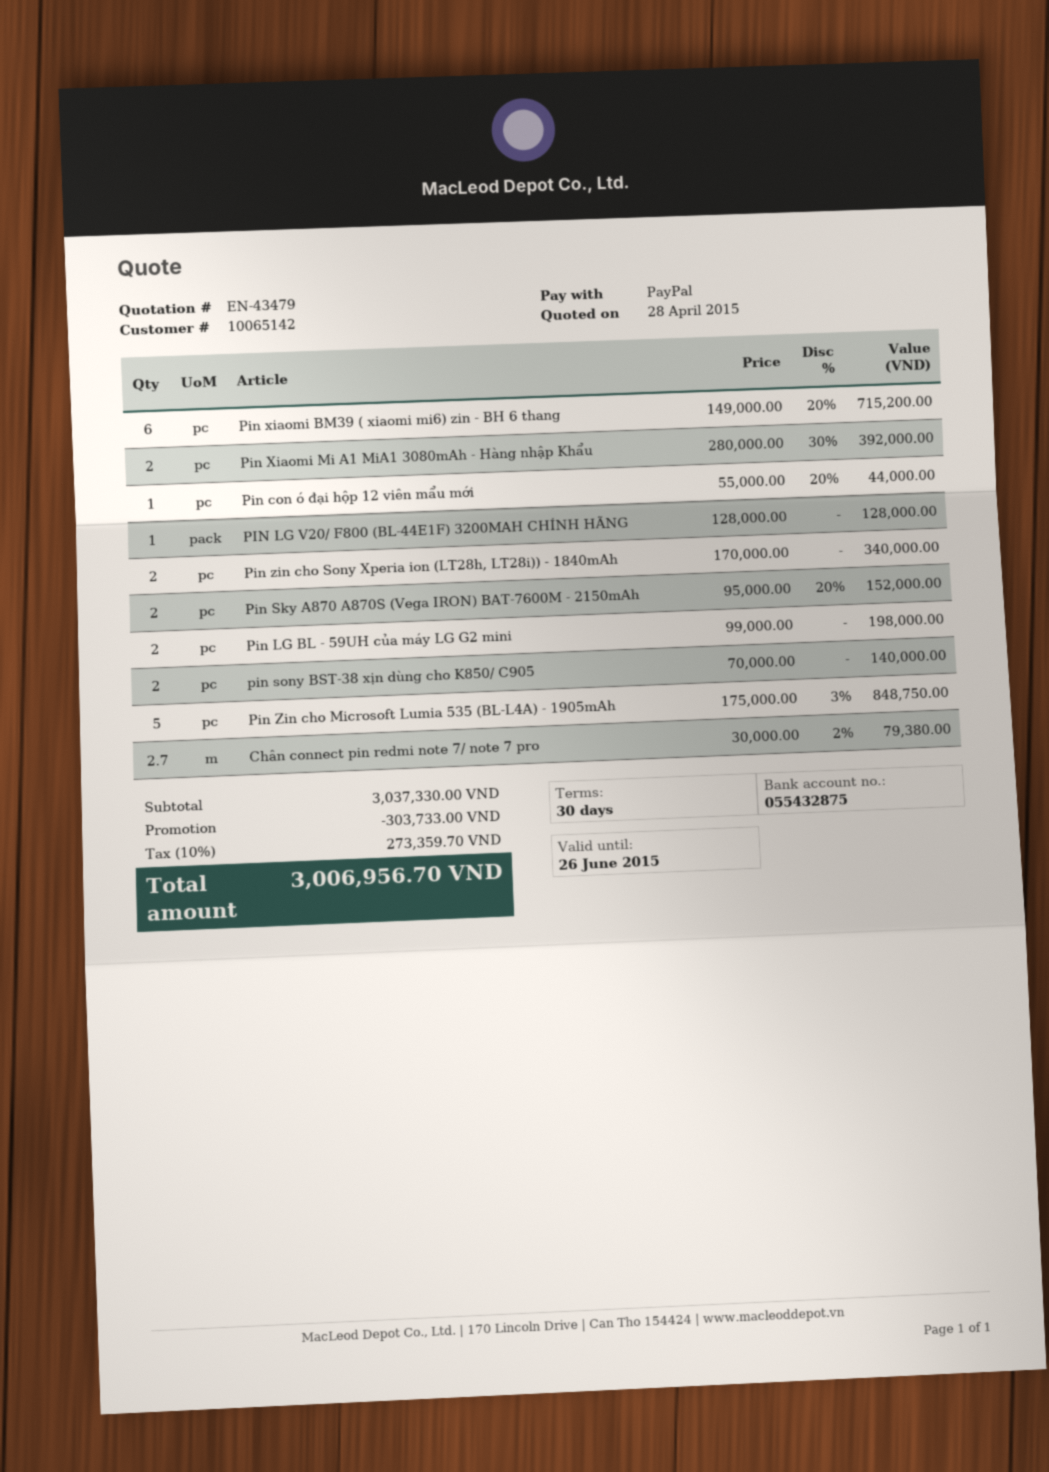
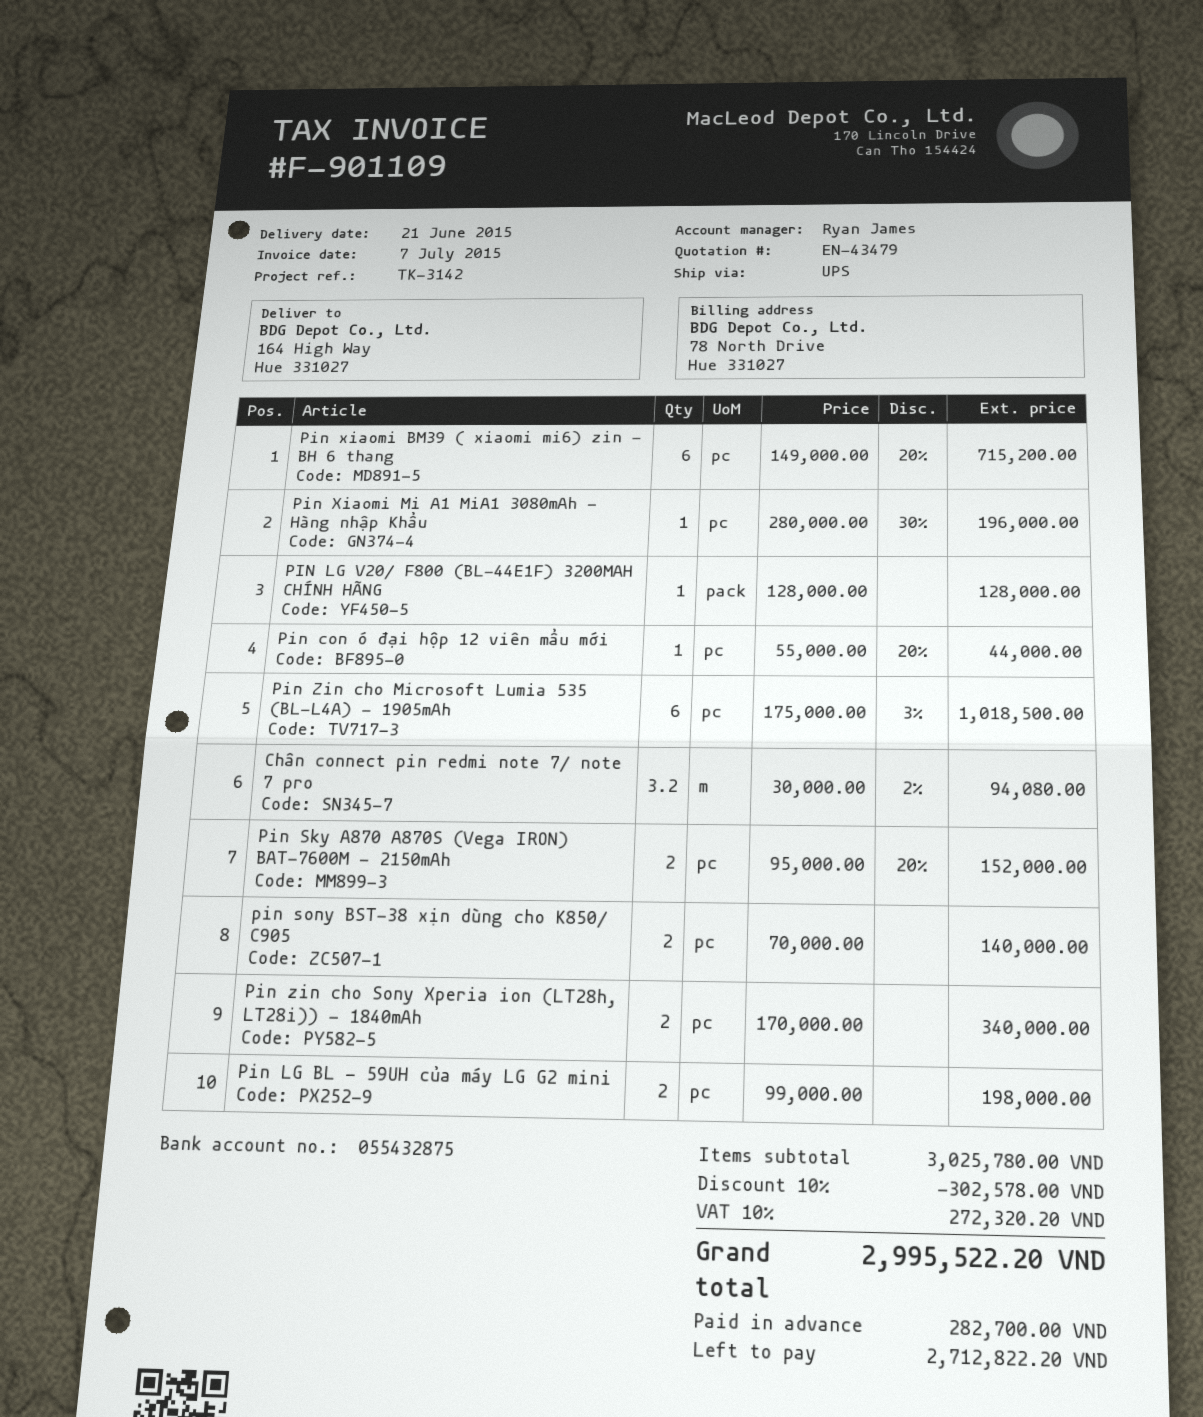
Pin Xiaomi Mi A1 MiA1 3080mAh - Hàng nhập Khẩu: 2 x 280000.00 - 30% = 392000.00 -> 1 x 280000.00 - 30% = 196000.00
Pin Zin cho Microsoft Lumia 535 (BL-L4A) - 1905mAh: 5 x 175000.00 - 3% = 848750.00 -> 6 x 175000.00 - 3% = 1018500.00
Chân connect pin redmi note 7/ note 7 pro: 2.7 x 30000.00 - 2% = 79380.00 -> 3.2 x 30000.00 - 2% = 94080.00
subtotal: 3037330.00 -> 3025780.00
discount: 303733.00 -> 302578.00
tax: 10% = 273359.70 -> 10% = 272320.20
total: 3006956.70 -> 2995522.20

